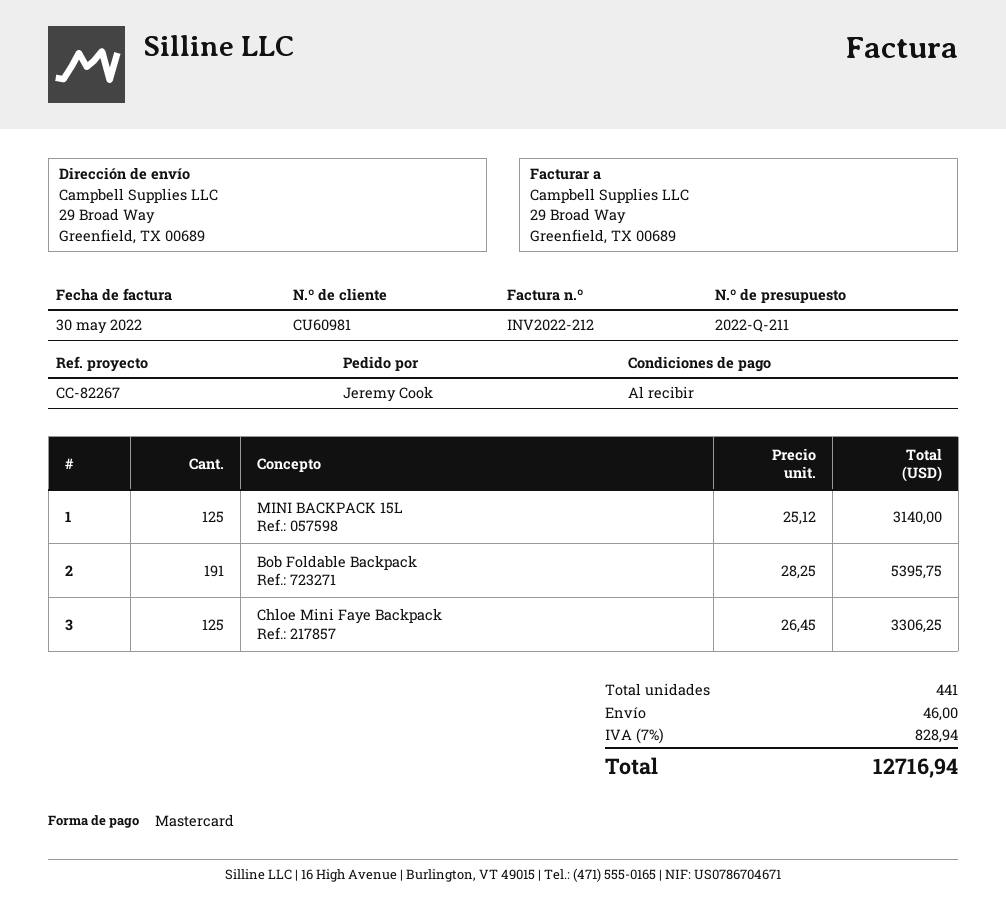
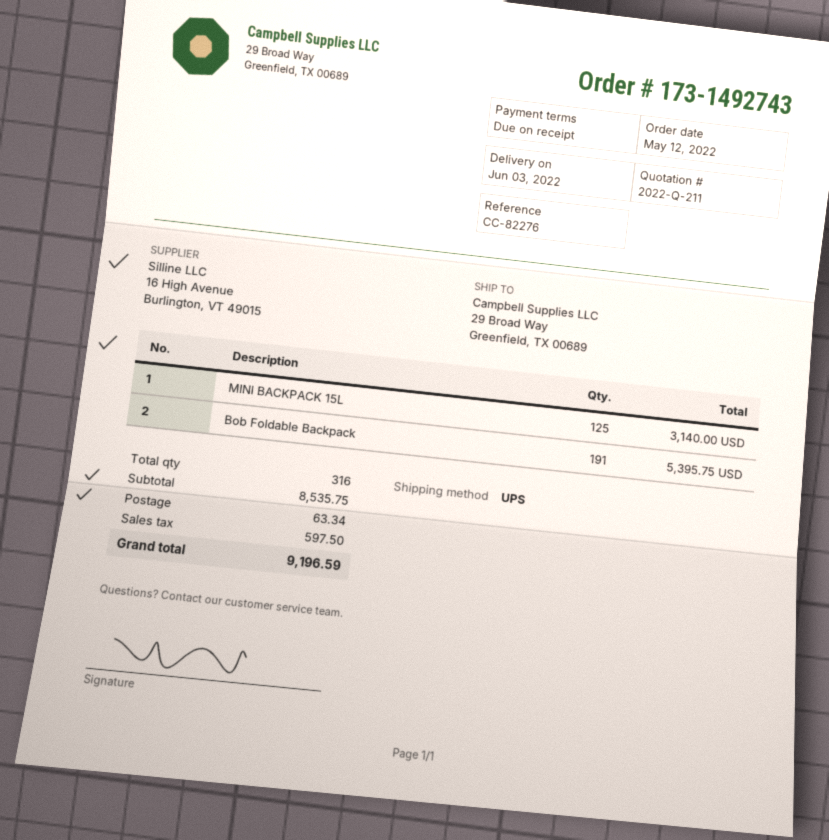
reference: CC-82267 -> CC-82276
Chloe Mini Faye Backpack: 125 for 3306.25 -> none
total quantity: 441 -> 316
shipping: 46.00 -> 63.34
tax: 828.94 -> 597.50
total: 12716.94 -> 9196.59

